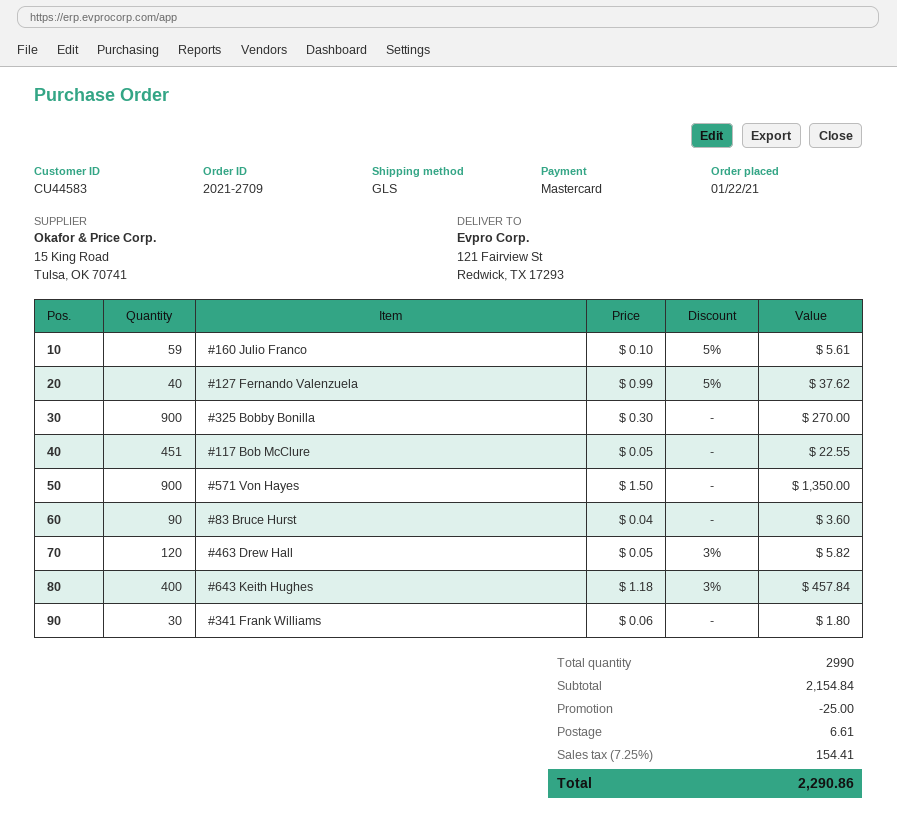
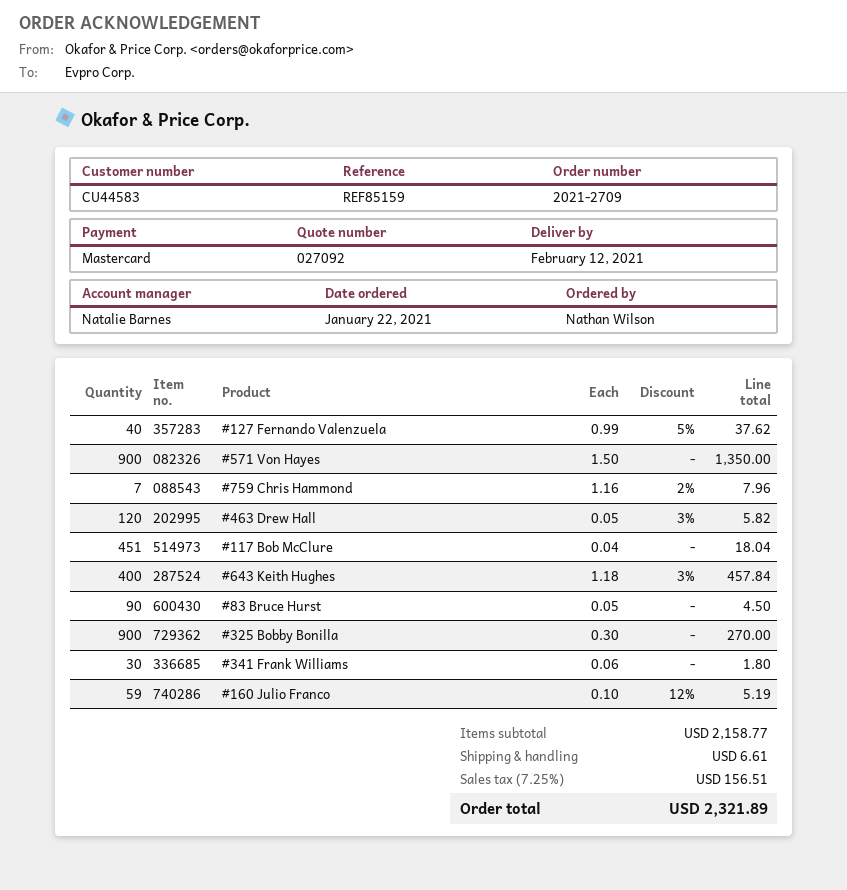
#160 Julio Franco: 59 x 0.10 - 5% = 5.61 -> 59 x 0.10 - 12% = 5.19
#117 Bob McClure: 451 x 0.05 = 22.55 -> 451 x 0.04 = 18.04
#83 Bruce Hurst: 90 x 0.04 = 3.60 -> 90 x 0.05 = 4.50
#759 Chris Hammond: none -> 7 x 1.16 - 2% = 7.96
subtotal: 2154.84 -> 2158.77
discount: 25.00 -> none
tax: 7.25% = 154.41 -> 7.25% = 156.51
total: 2290.86 -> 2321.89

